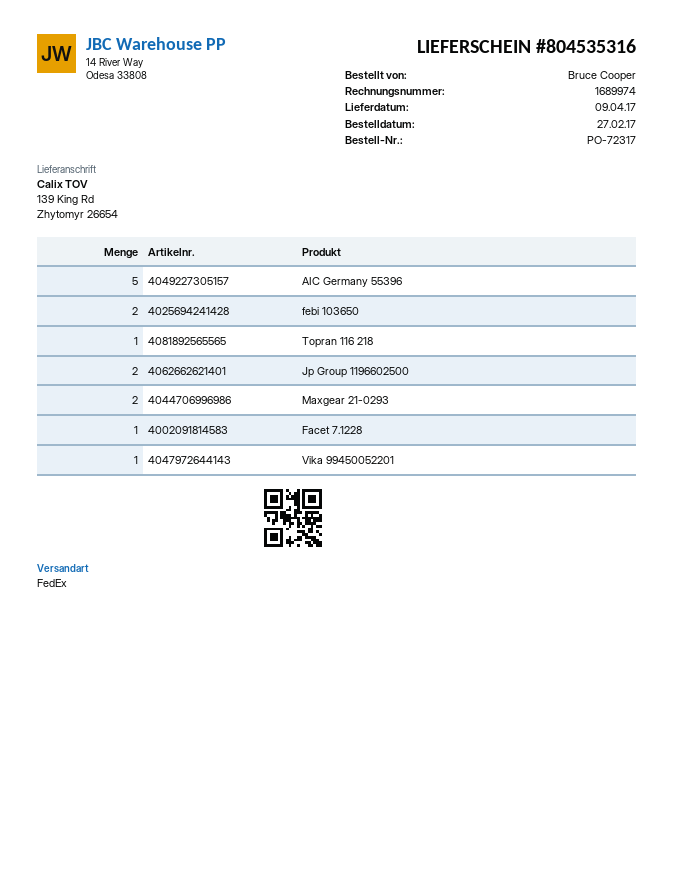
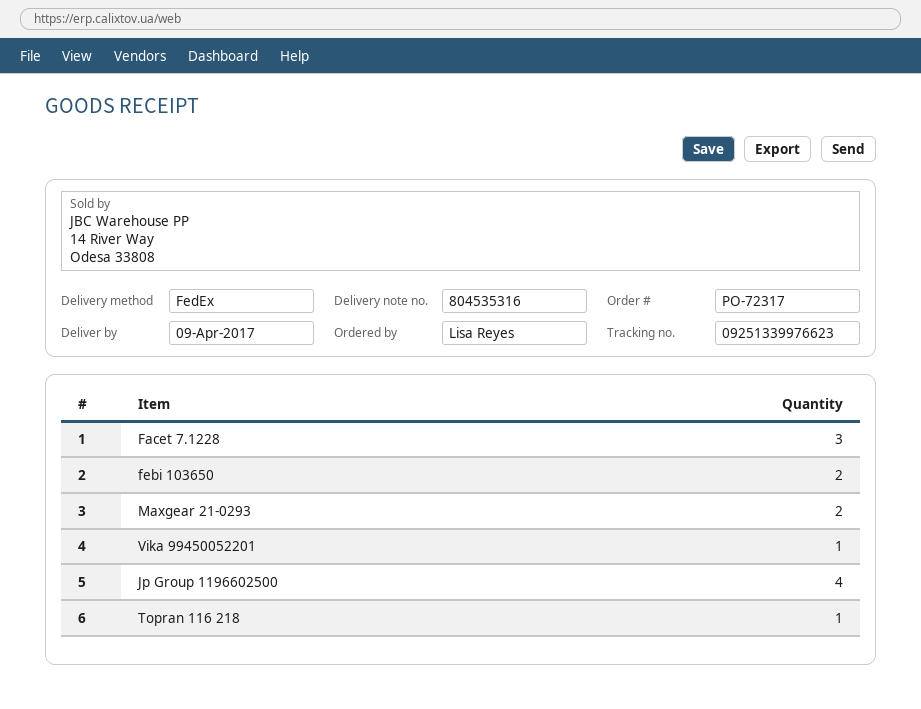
ordered by: Bruce Cooper -> Lisa Reyes
AIC Germany 55396: 5 -> none
Jp Group 1196602500: 2 -> 4
Facet 7.1228: 1 -> 3

